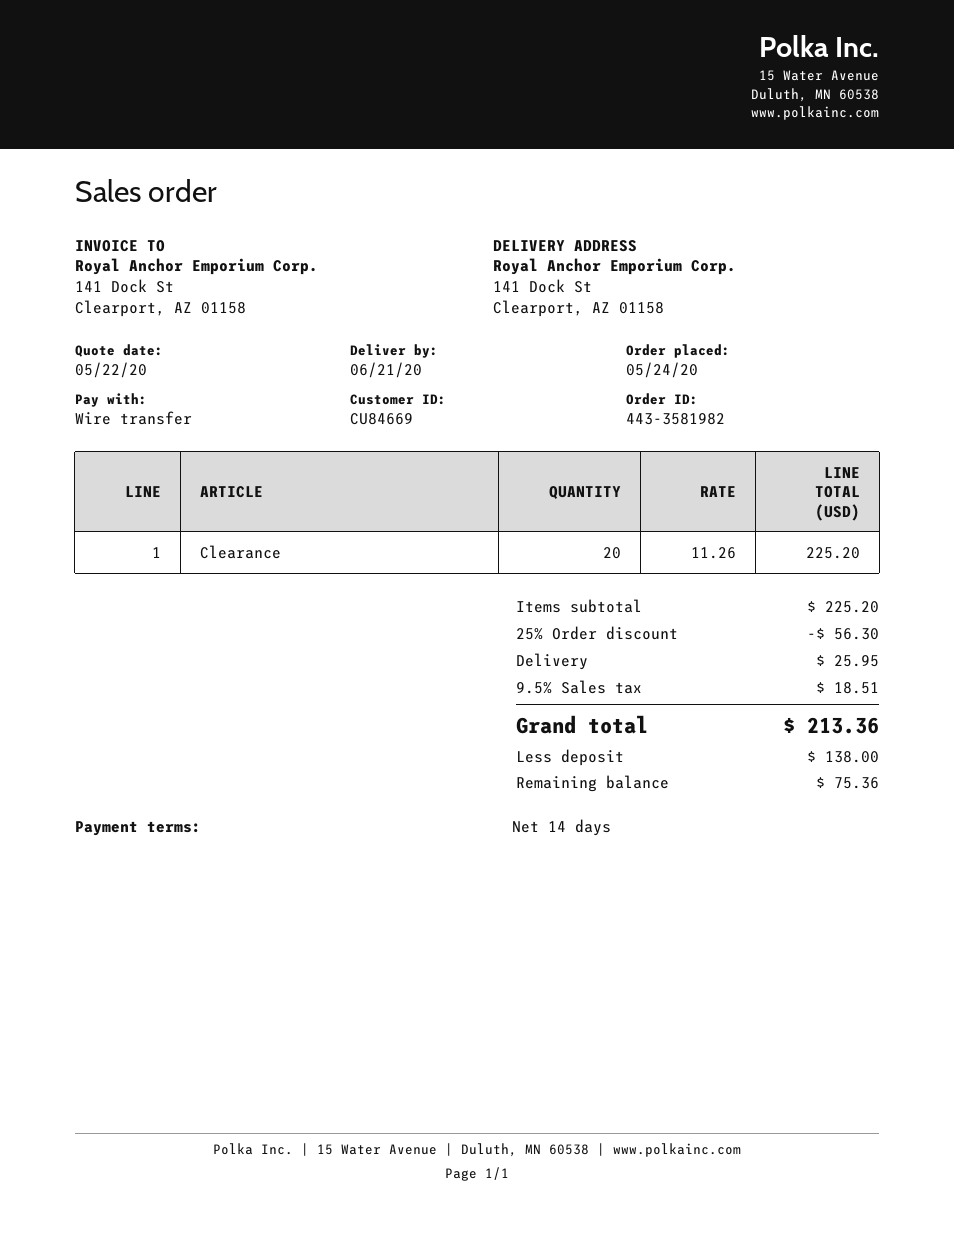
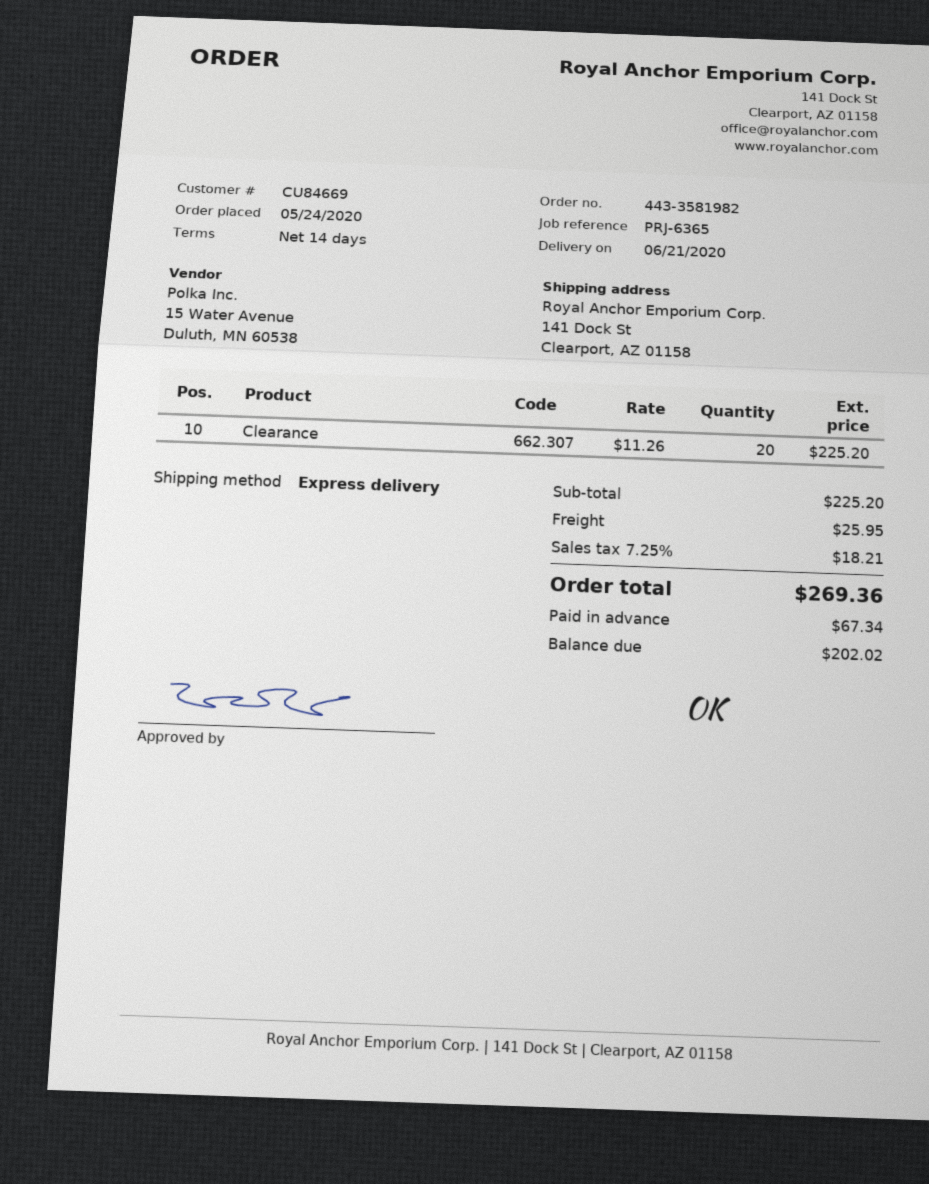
discount: 25% = 56.30 -> none
tax: 9.5% = 18.51 -> 7.25% = 18.21
total: 213.36 -> 269.36
deposit: 138.00 -> 67.34
balance: 75.36 -> 202.02

